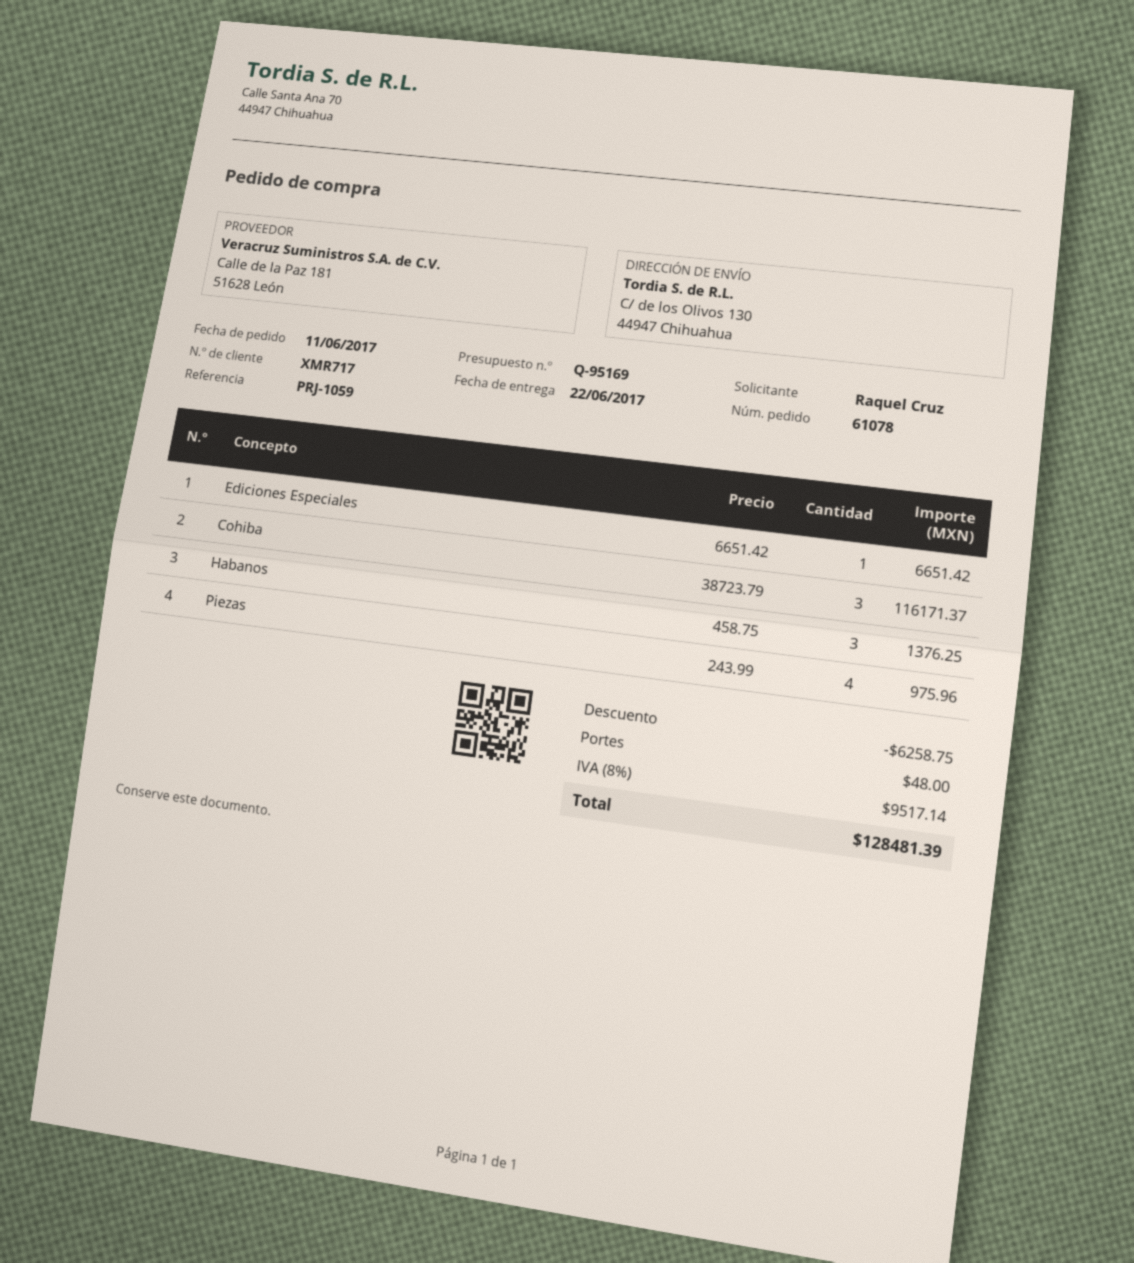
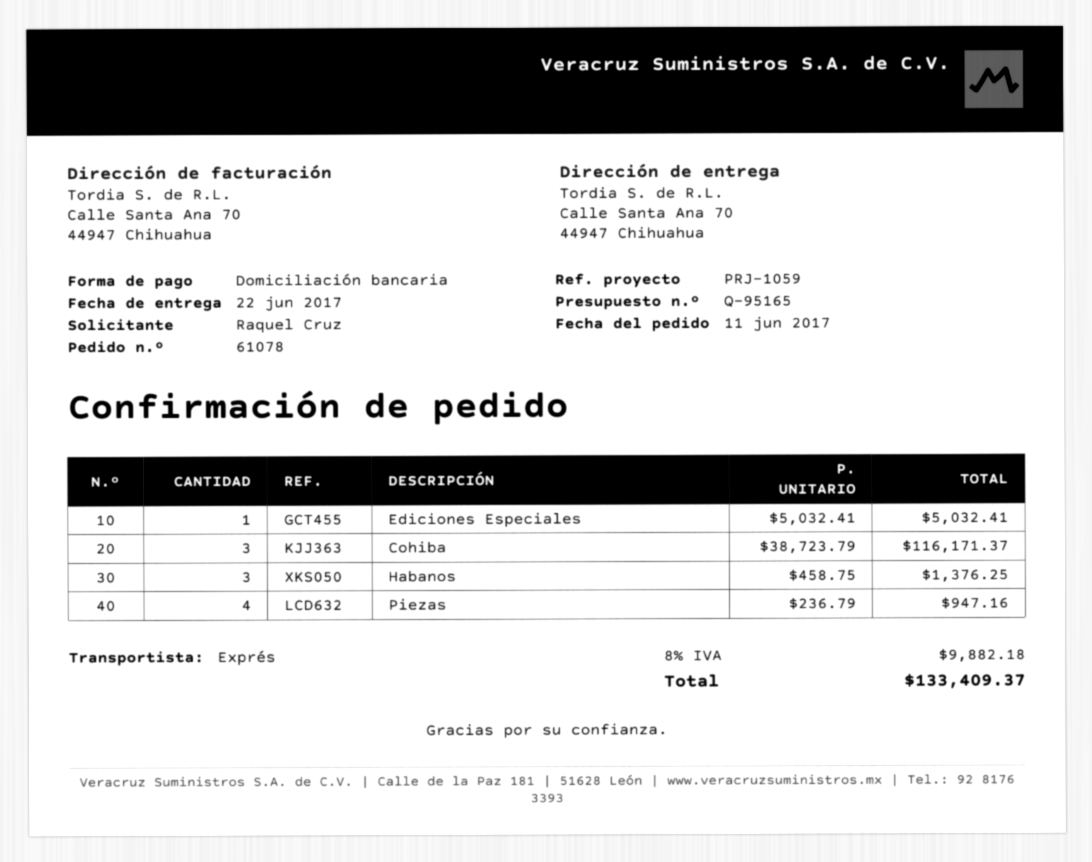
quote number: Q-95169 -> Q-95165
ship to: C/ de los Olivos 130, 44947 Chihuahua -> Calle Santa Ana 70, 44947 Chihuahua
Ediciones Especiales: 1 x 6651.42 = 6651.42 -> 1 x 5032.41 = 5032.41
Piezas: 4 x 243.99 = 975.96 -> 4 x 236.79 = 947.16
discount: 6258.75 -> none
shipping: 48.00 -> none
tax: 8% = 9517.14 -> 8% = 9882.18
total: 128481.39 -> 133409.37

